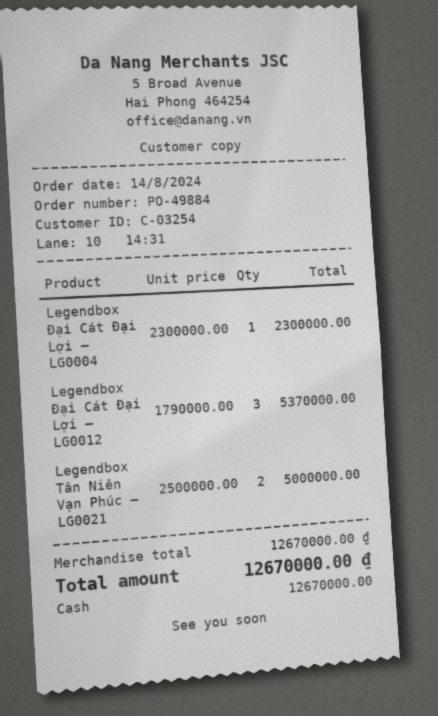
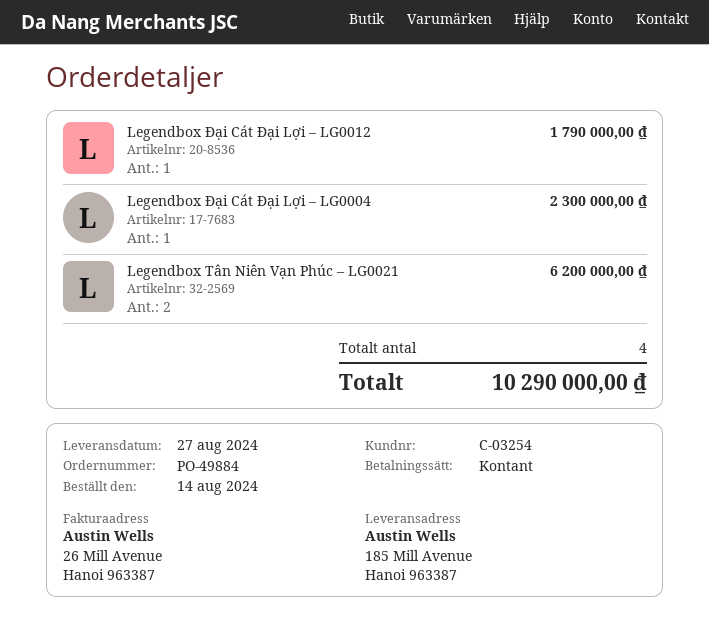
Legendbox Đại Cát Đại Lợi – LG0012: 3 for 5370000.00 -> 1 for 1790000.00
Legendbox Tân Niên Vạn Phúc – LG0021: 2 for 5000000.00 -> 2 for 6200000.00
total: 12670000.00 -> 10290000.00

